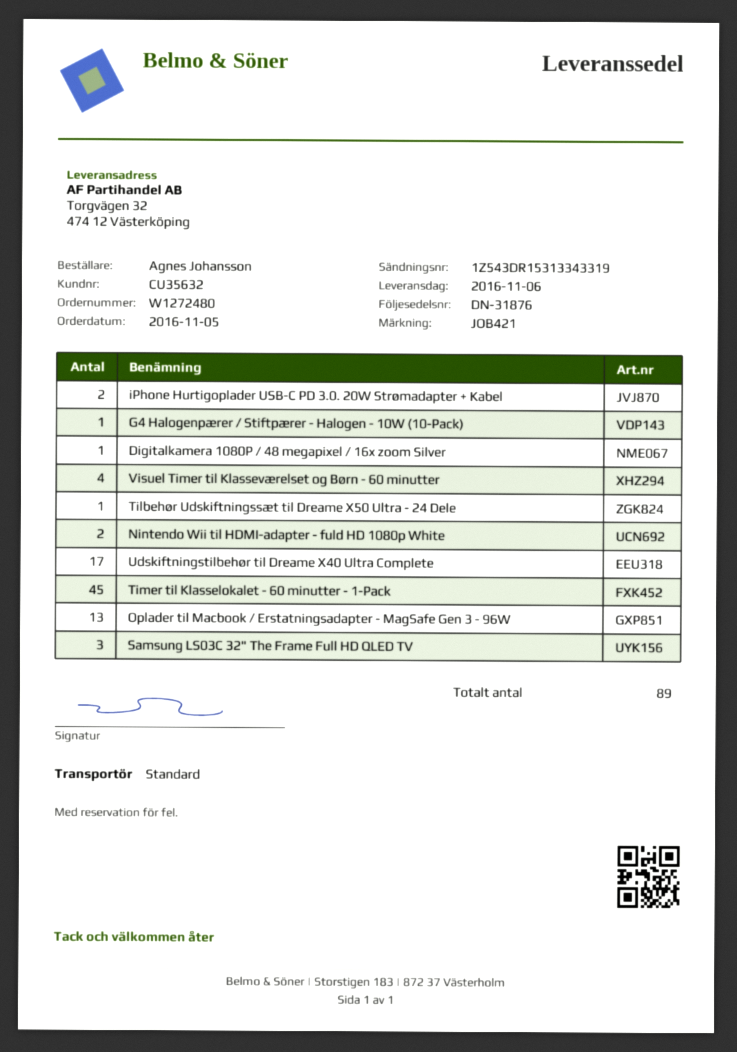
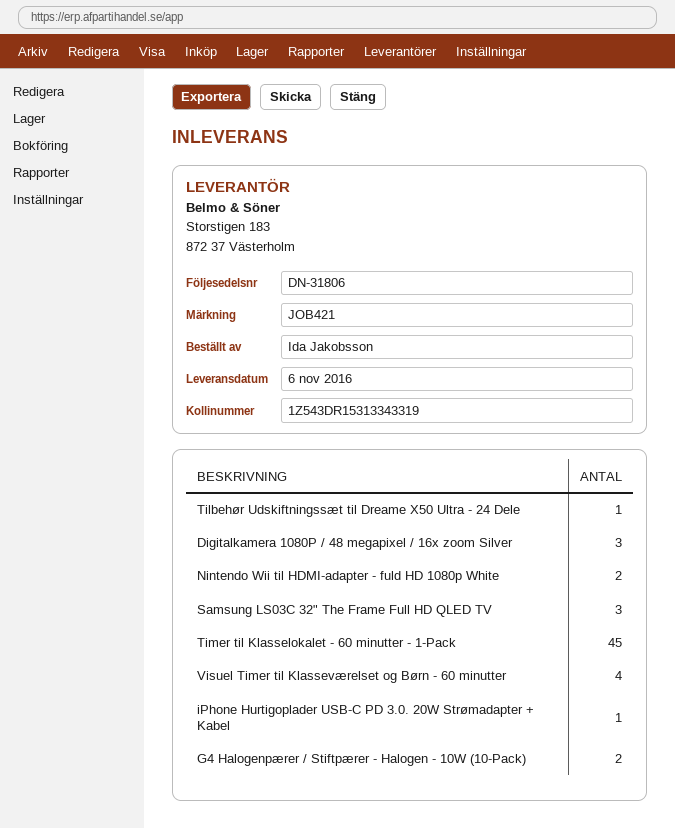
delivery note number: DN-31876 -> DN-31806
ordered by: Agnes Johansson -> Ida Jakobsson
iPhone Hurtigoplader USB-C PD 3.0. 20W Strømadapter + Kabel: 2 -> 1
G4 Halogenpærer / Stiftpærer - Halogen - 10W (10-Pack): 1 -> 2
Digitalkamera 1080P / 48 megapixel / 16x zoom Silver: 1 -> 3
Udskiftningstilbehør til Dreame X40 Ultra Complete: 17 -> none
Oplader til Macbook / Erstatningsadapter - MagSafe Gen 3 - 96W: 13 -> none

